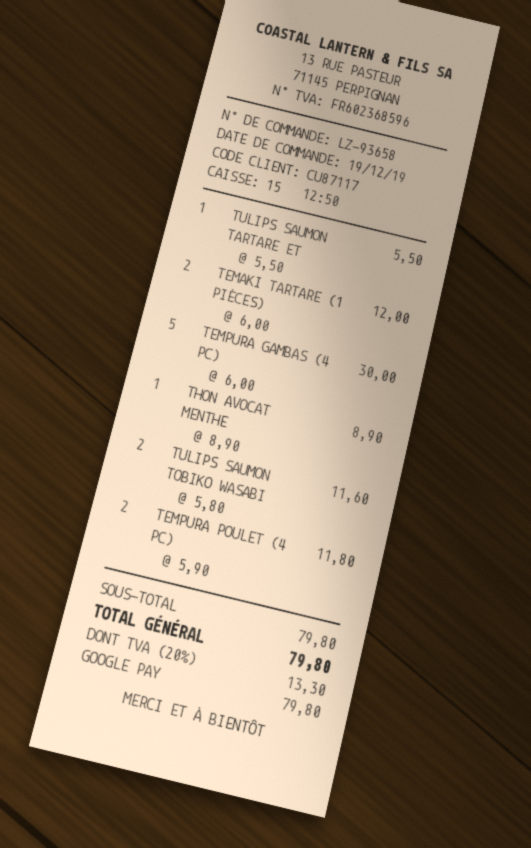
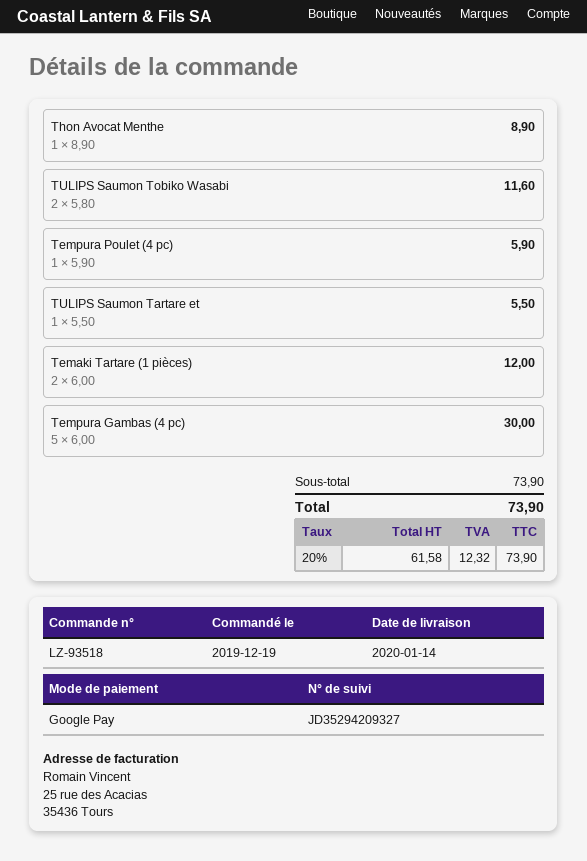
order number: LZ-93658 -> LZ-93518
TEMPURA POULET (4 PC): 2 x 5.90 = 11.80 -> 1 x 5.90 = 5.90
subtotal: 79.80 -> 73.90
tax: 20% = 13.30 -> 20% = 12.32
total: 79.80 -> 73.90

